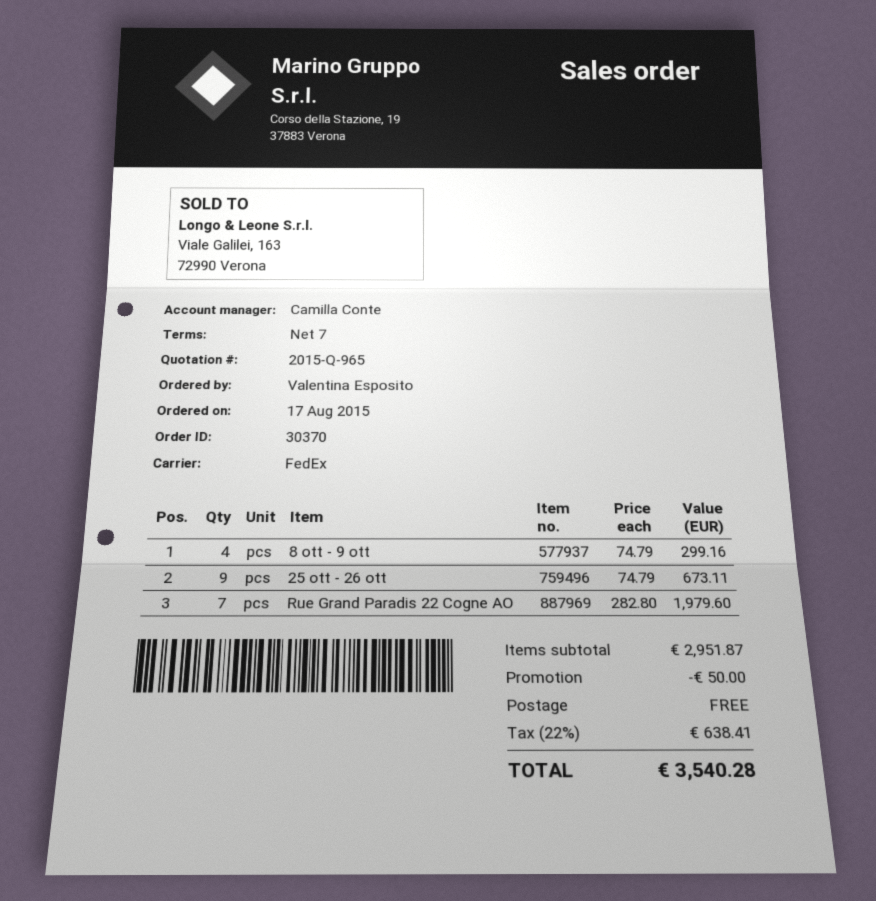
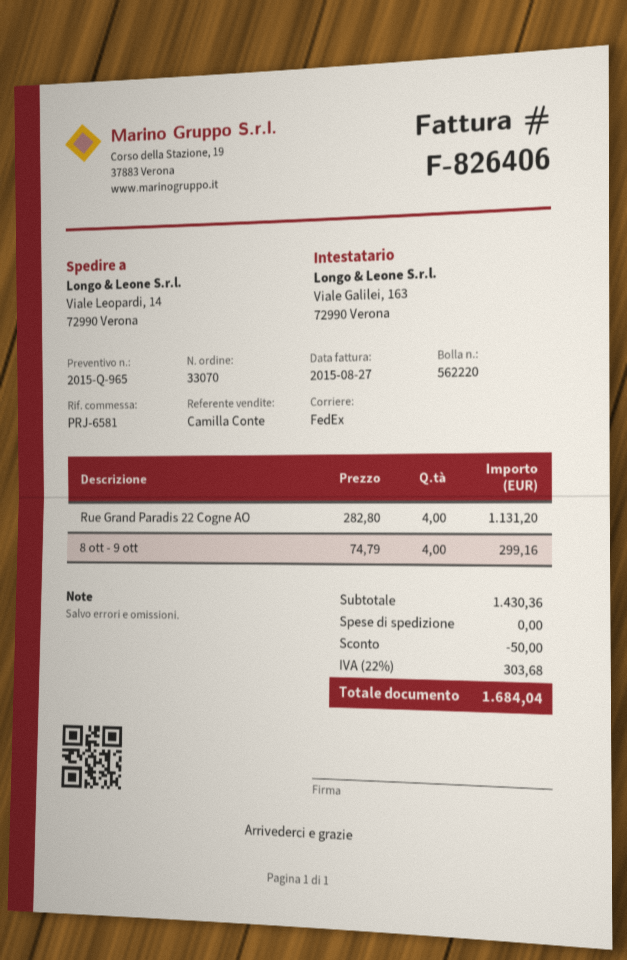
order number: 30370 -> 33070
25 ott - 26 ott: 9 x 74.79 = 673.11 -> none
Rue Grand Paradis 22 Cogne AO: 7 x 282.80 = 1979.60 -> 4 x 282.80 = 1131.20
subtotal: 2951.87 -> 1430.36
tax: 22% = 638.41 -> 22% = 303.68
total: 3540.28 -> 1684.04

